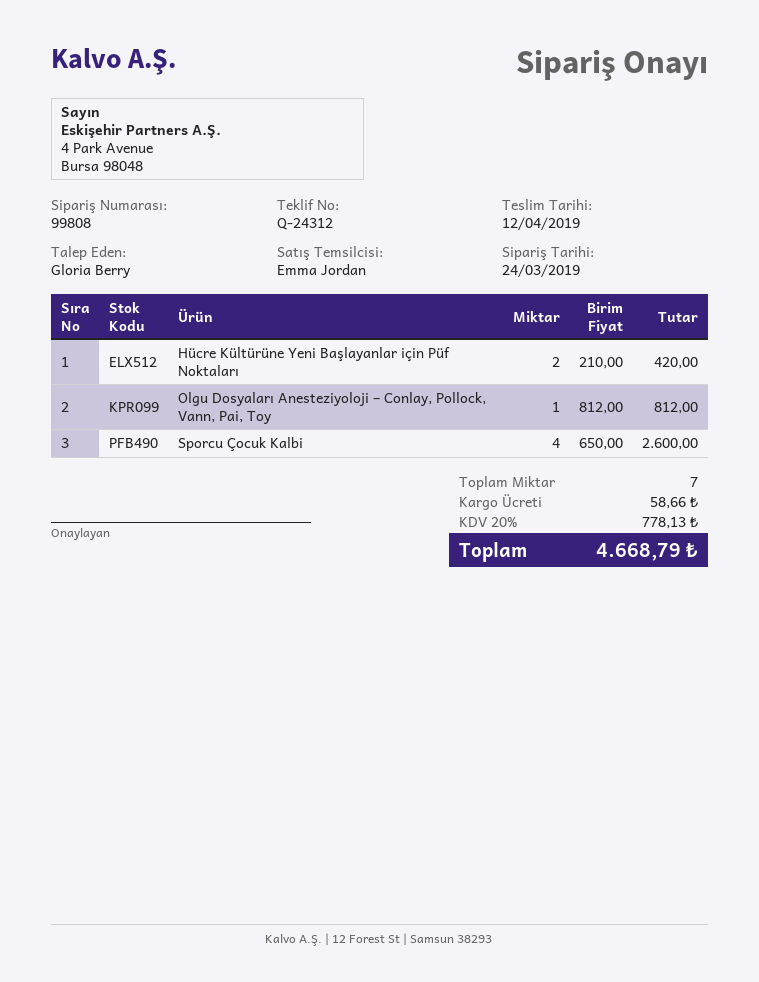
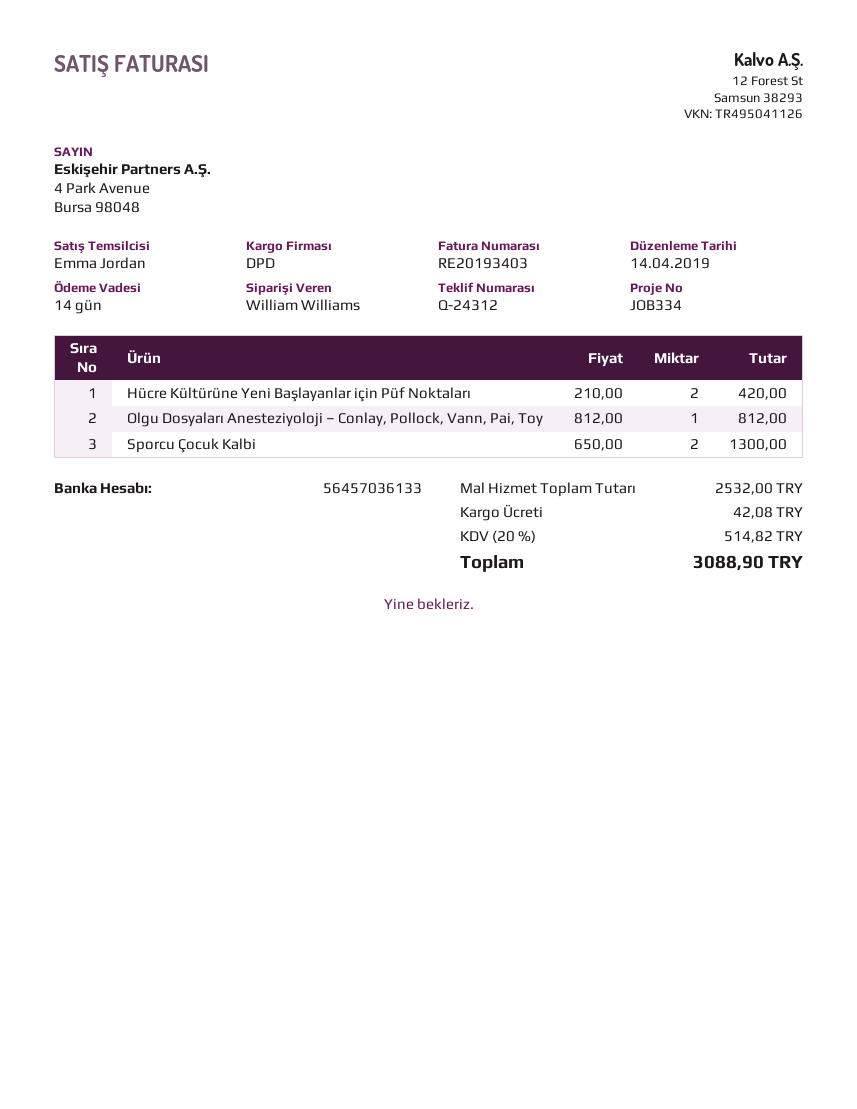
ordered by: Gloria Berry -> William Williams
Sporcu Çocuk Kalbi: 4 x 650.00 = 2600.00 -> 2 x 650.00 = 1300.00
shipping: 58.66 -> 42.08
tax: 20% = 778.13 -> 20% = 514.82
total: 4668.79 -> 3088.90

